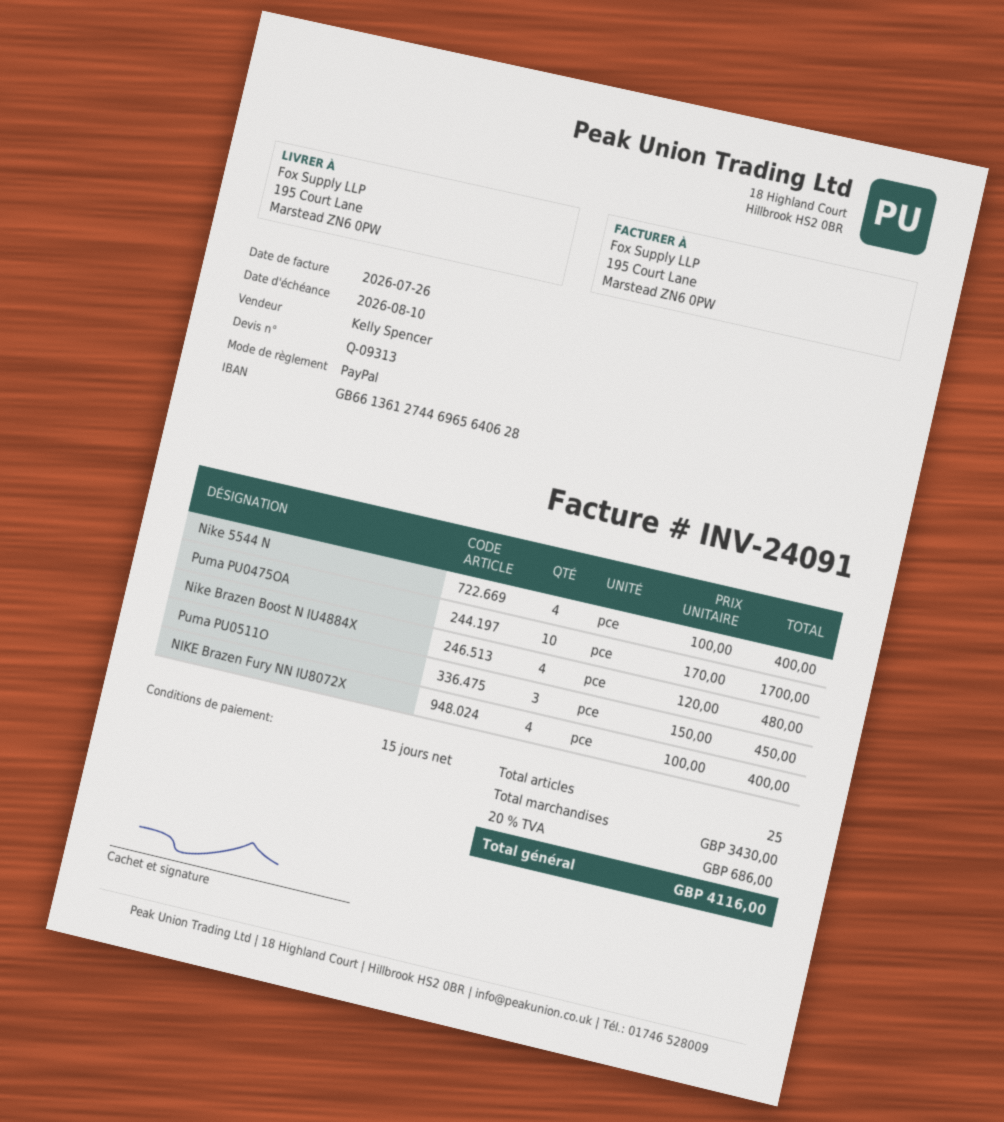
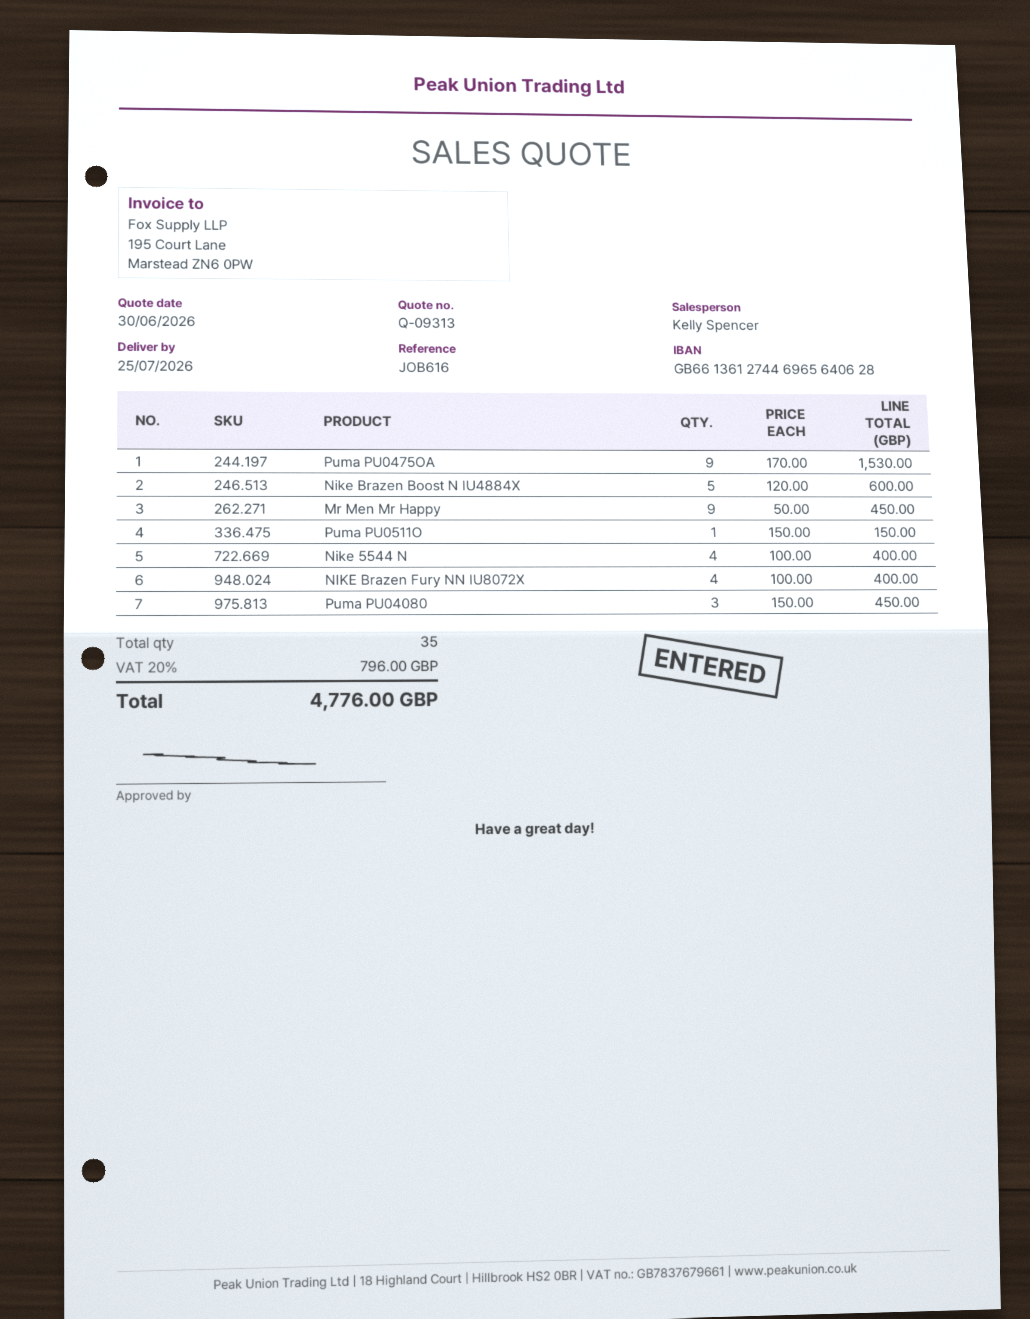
Puma PU0475OA: 10 x 170.00 = 1700.00 -> 9 x 170.00 = 1530.00
Nike Brazen Boost N IU4884X: 4 x 120.00 = 480.00 -> 5 x 120.00 = 600.00
Puma PU0511O: 3 x 150.00 = 450.00 -> 1 x 150.00 = 150.00
Mr Men Mr Happy: none -> 9 x 50.00 = 450.00
Puma PU04080: none -> 3 x 150.00 = 450.00
total quantity: 25 -> 35
tax: 20% = 686.00 -> 20% = 796.00
total: 4116.00 -> 4776.00

